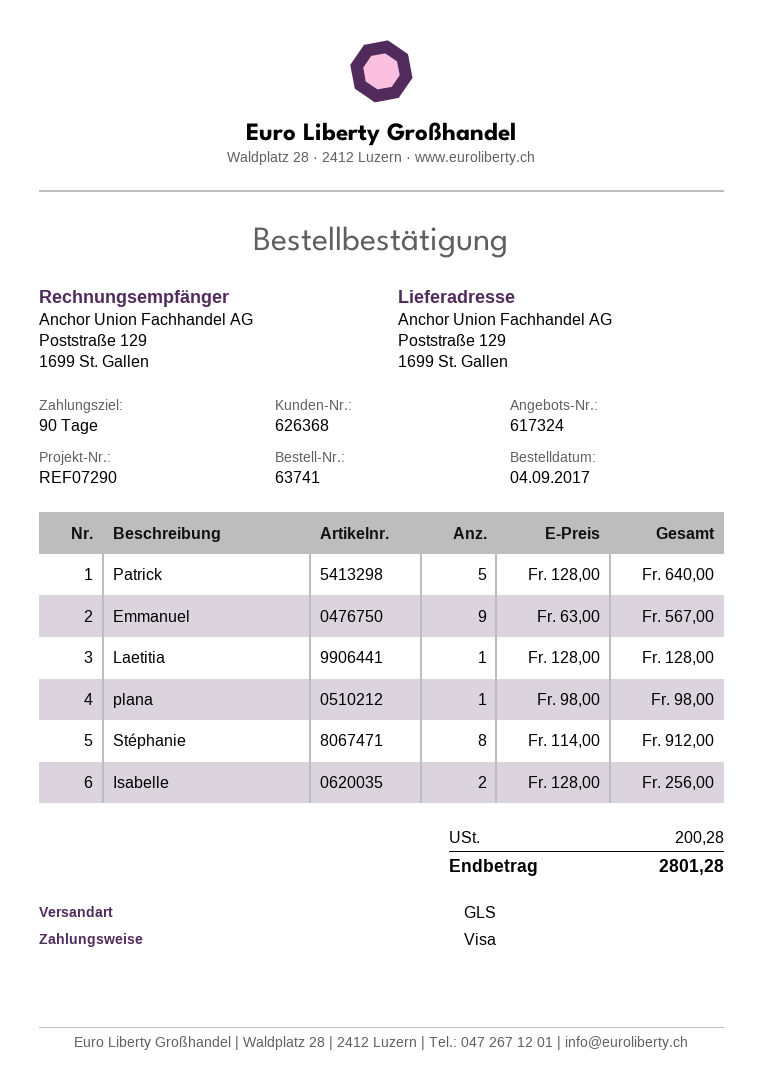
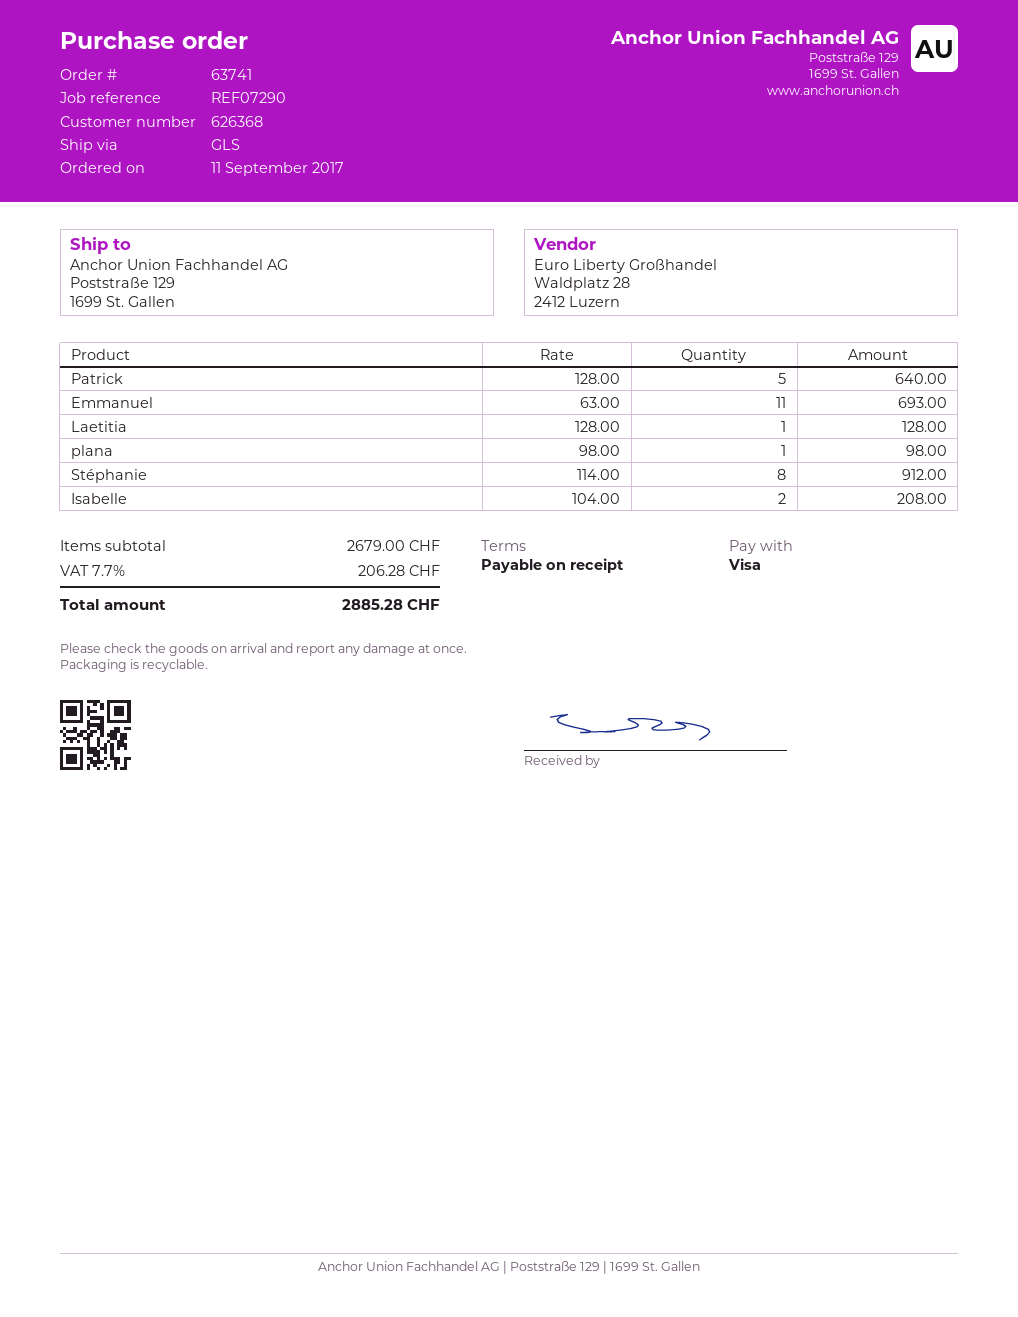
order date: 2017-09-04 -> 2017-09-11
payment terms: 90 days -> on receipt
Emmanuel: 9 x 63.00 = 567.00 -> 11 x 63.00 = 693.00
Isabelle: 2 x 128.00 = 256.00 -> 2 x 104.00 = 208.00
tax: 200.28 -> 206.28
total: 2801.28 -> 2885.28

